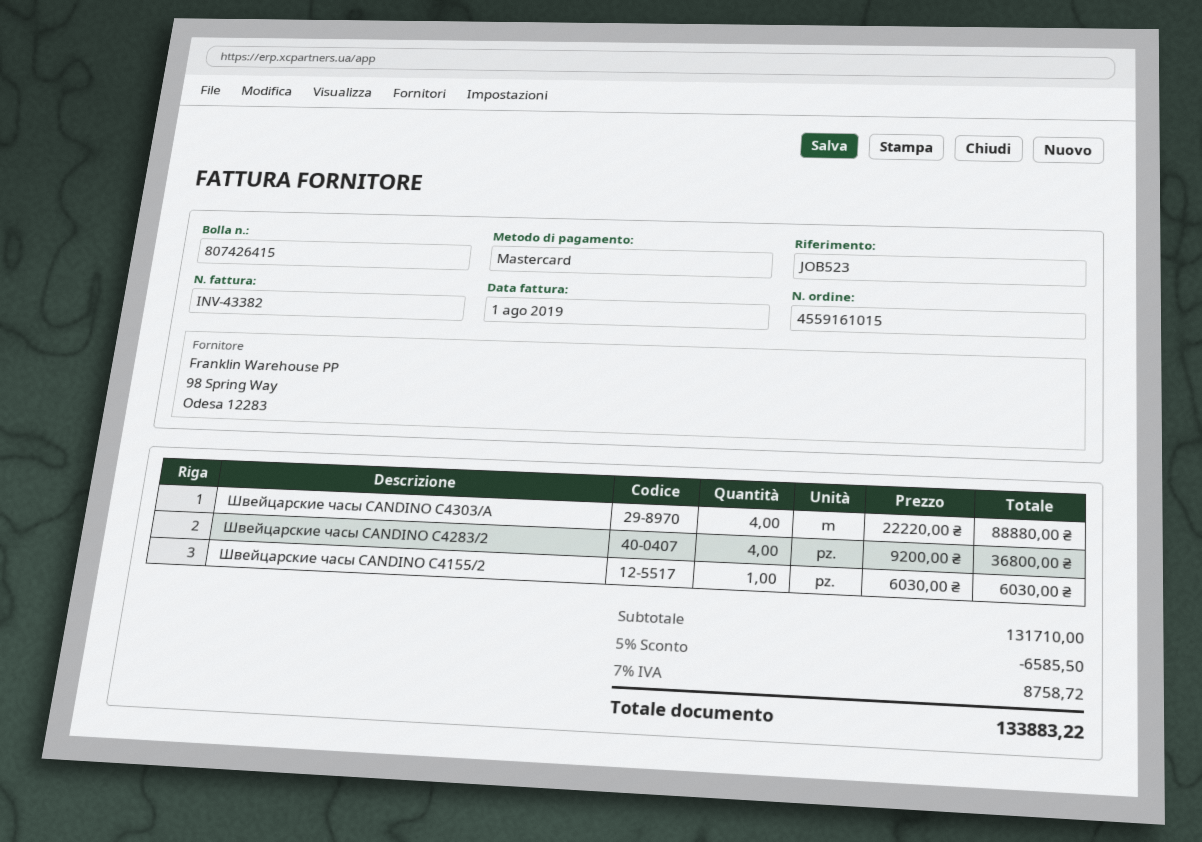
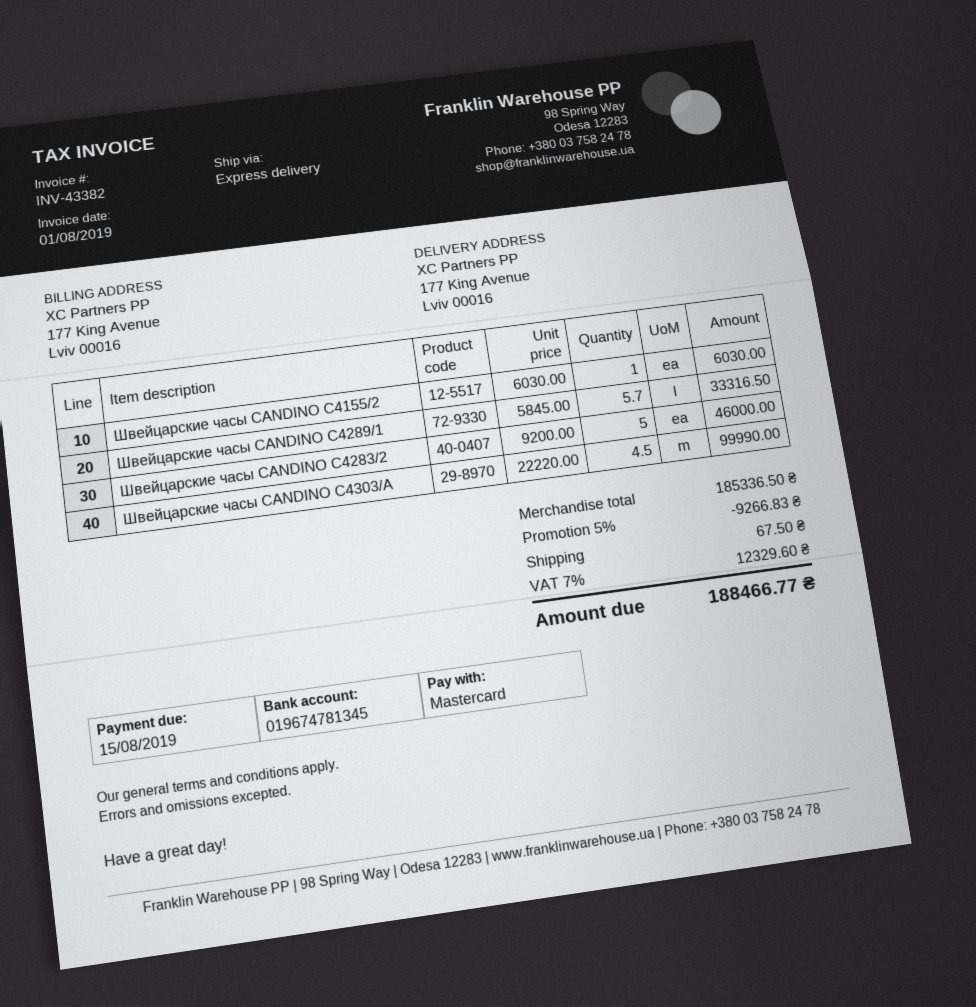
Швейцарские часы CANDINO C4303/A: 4 x 22220.00 = 88880.00 -> 4.5 x 22220.00 = 99990.00
Швейцарские часы CANDINO C4283/2: 4 x 9200.00 = 36800.00 -> 5 x 9200.00 = 46000.00
Швейцарские часы CANDINO C4289/1: none -> 5.7 x 5845.00 = 33316.50
subtotal: 131710.00 -> 185336.50
discount: 5% = 6585.50 -> 5% = 9266.83
shipping: none -> 67.50
tax: 7% = 8758.72 -> 7% = 12329.60
total: 133883.22 -> 188466.77

